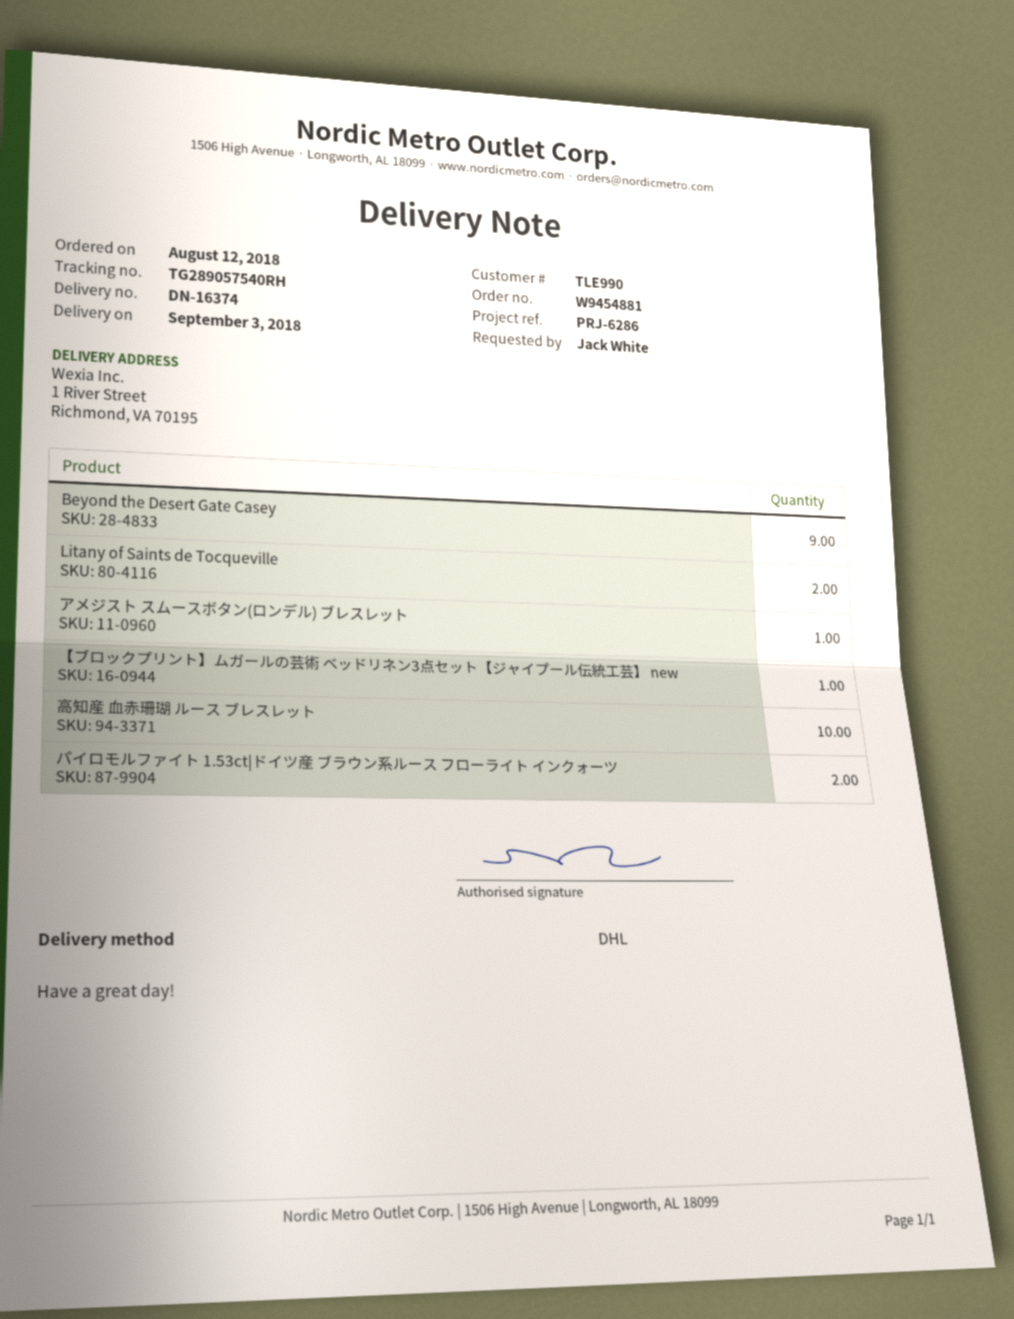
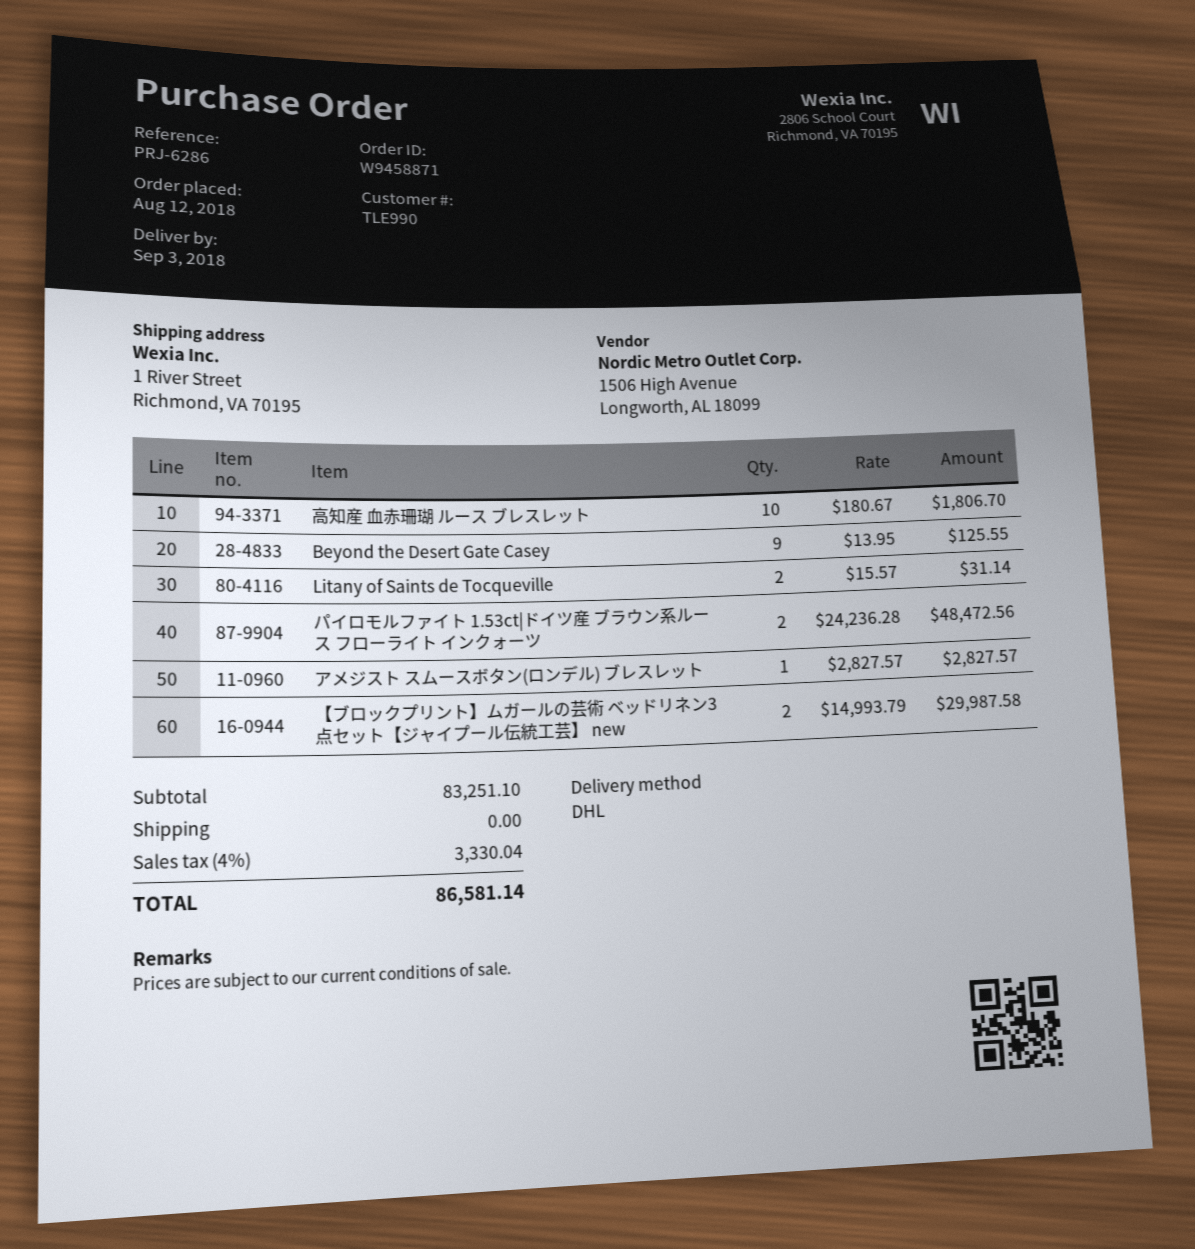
order number: W9454881 -> W9458871
【ブロックプリント】ムガールの芸術 ベッドリネン3点セット【ジャイプール伝統工芸】 new: 1 -> 2

